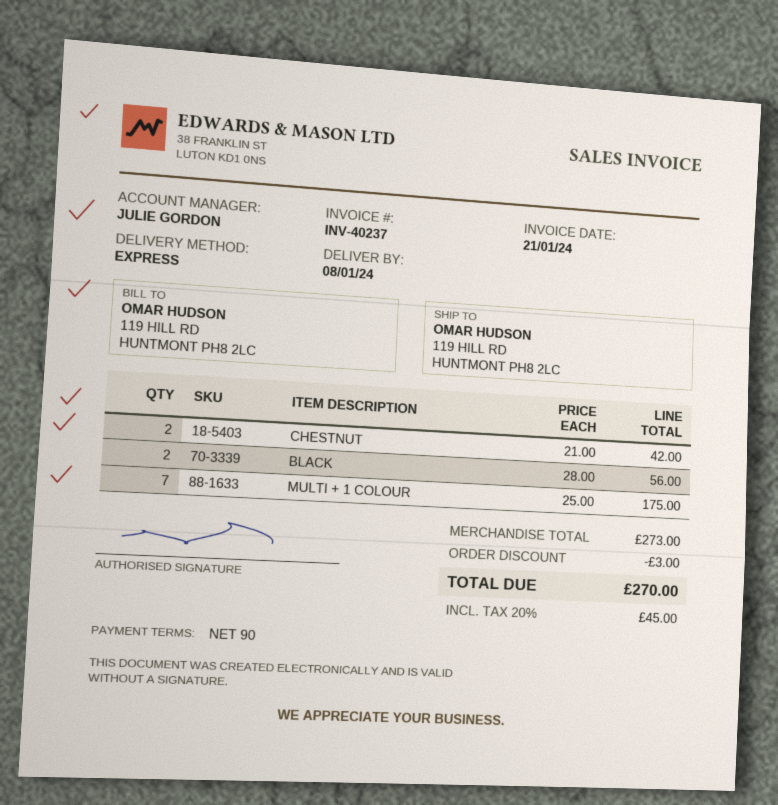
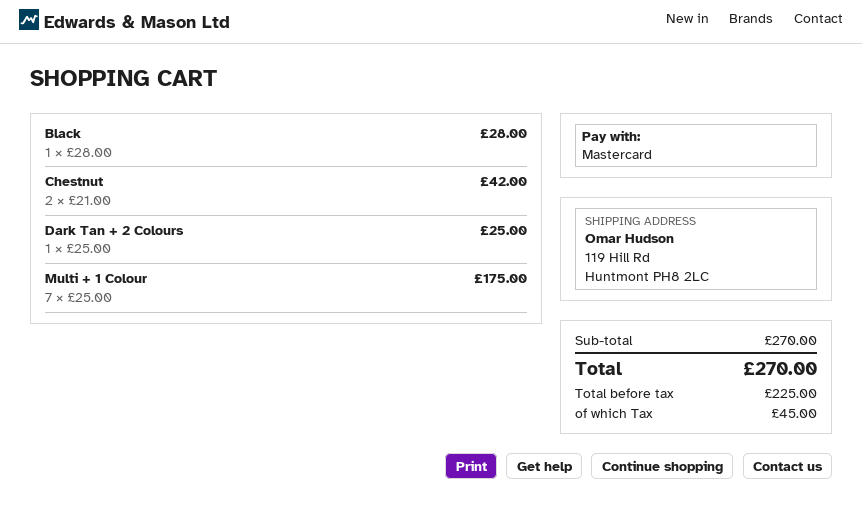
BLACK: 2 x 28.00 = 56.00 -> 1 x 28.00 = 28.00
Dark Tan + 2 Colours: none -> 1 x 25.00 = 25.00
subtotal: 273.00 -> 270.00
discount: 3.00 -> none

